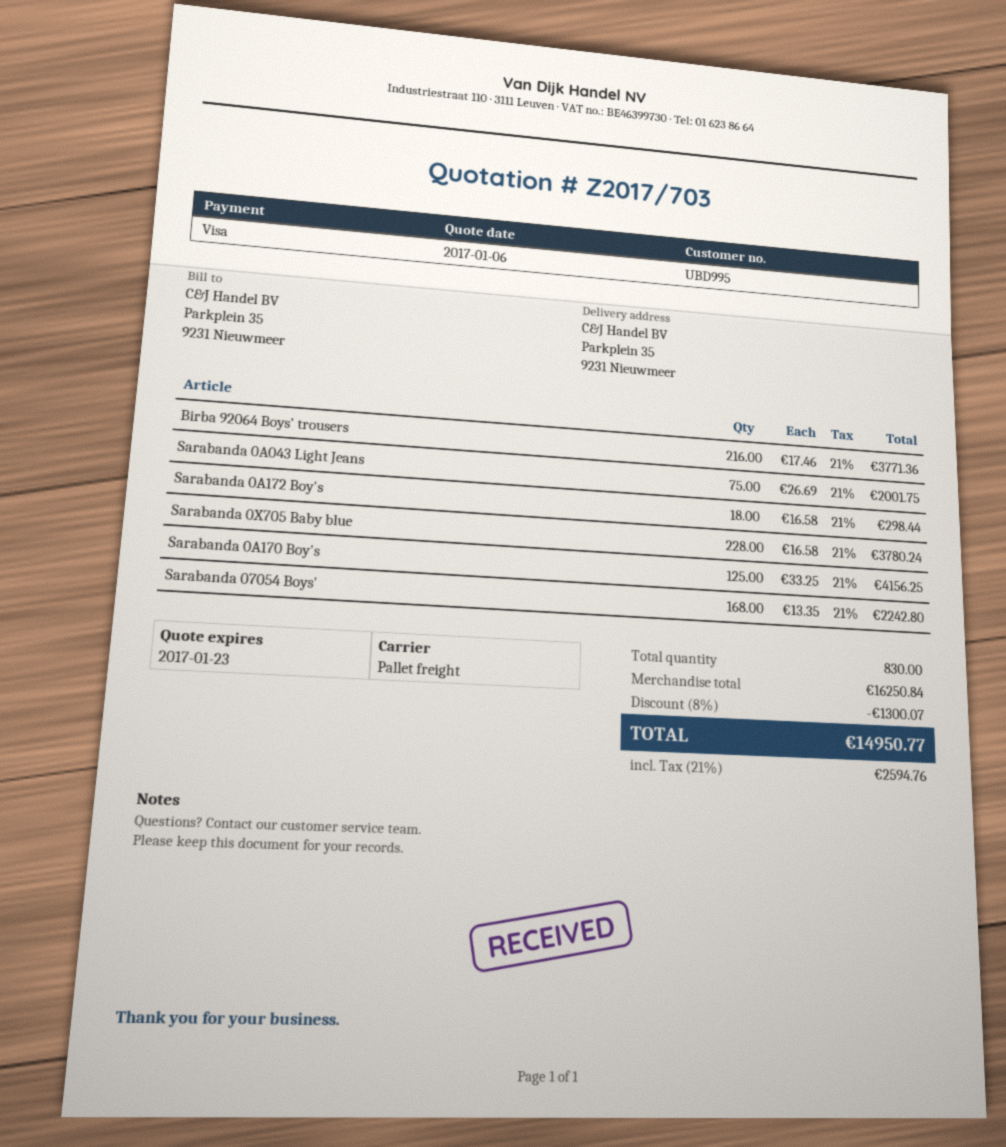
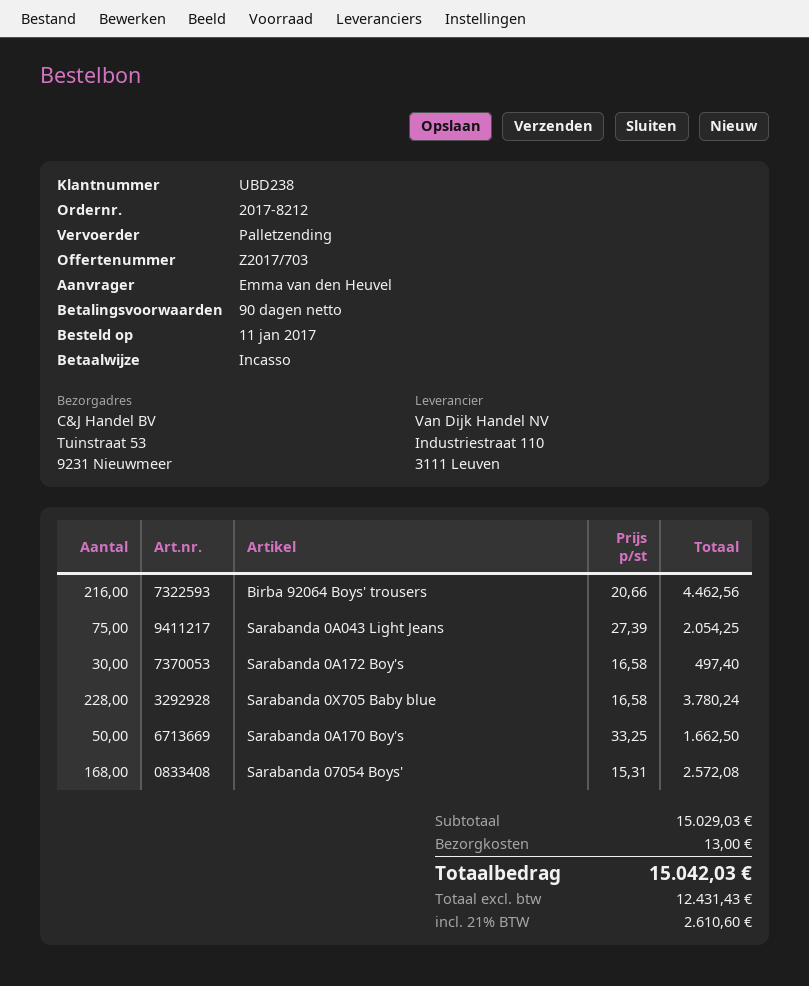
customer number: UBD995 -> UBD238
payment method: Visa -> direct debit
ship to: Parkplein 35, 9231 Nieuwmeer -> Tuinstraat 53, 9231 Nieuwmeer
Birba 92064 Boys' trousers: 216 x 17.46 = 3771.36 -> 216 x 20.66 = 4462.56
Sarabanda 0A043 Light Jeans: 75 x 26.69 = 2001.75 -> 75 x 27.39 = 2054.25
Sarabanda 0A172 Boy's: 18 x 16.58 = 298.44 -> 30 x 16.58 = 497.40
Sarabanda 0A170 Boy's: 125 x 33.25 = 4156.25 -> 50 x 33.25 = 1662.50
Sarabanda 07054 Boys': 168 x 13.35 = 2242.80 -> 168 x 15.31 = 2572.08
subtotal: 16250.84 -> 15029.03
discount: 8% = 1300.07 -> none
shipping: none -> 13.00
tax: 21% = 2594.76 -> 21% = 2610.60
total: 14950.77 -> 15042.03

